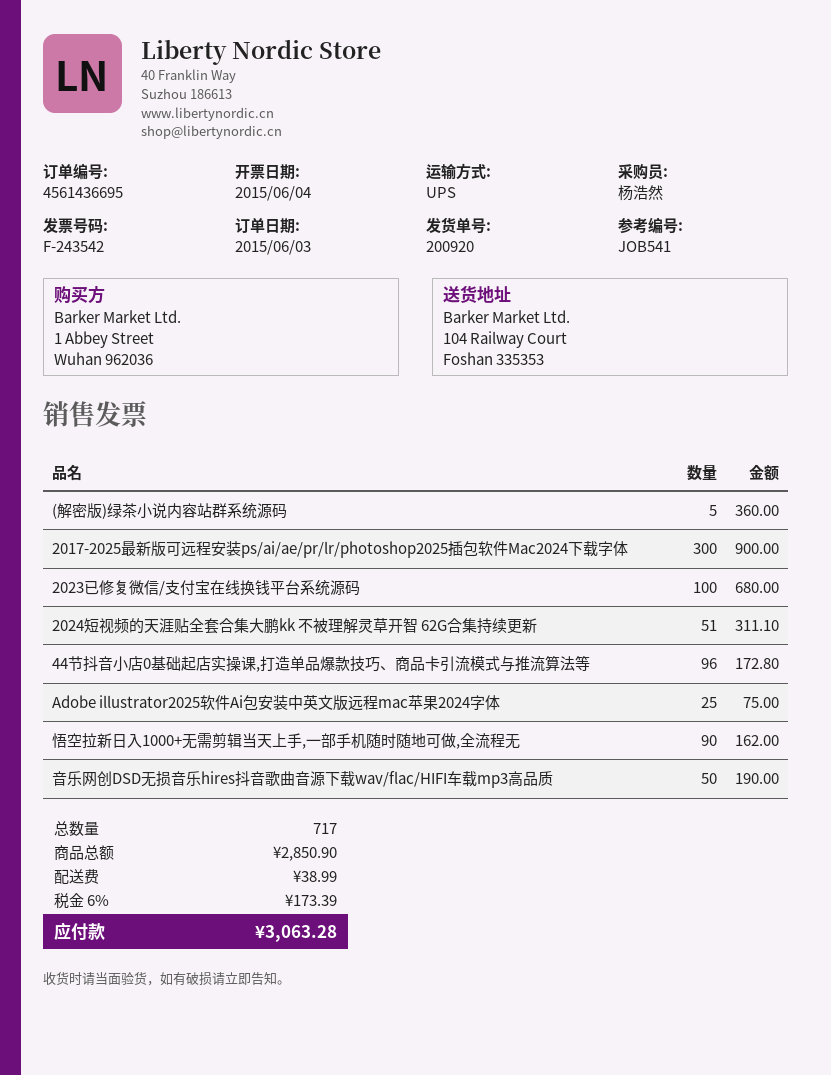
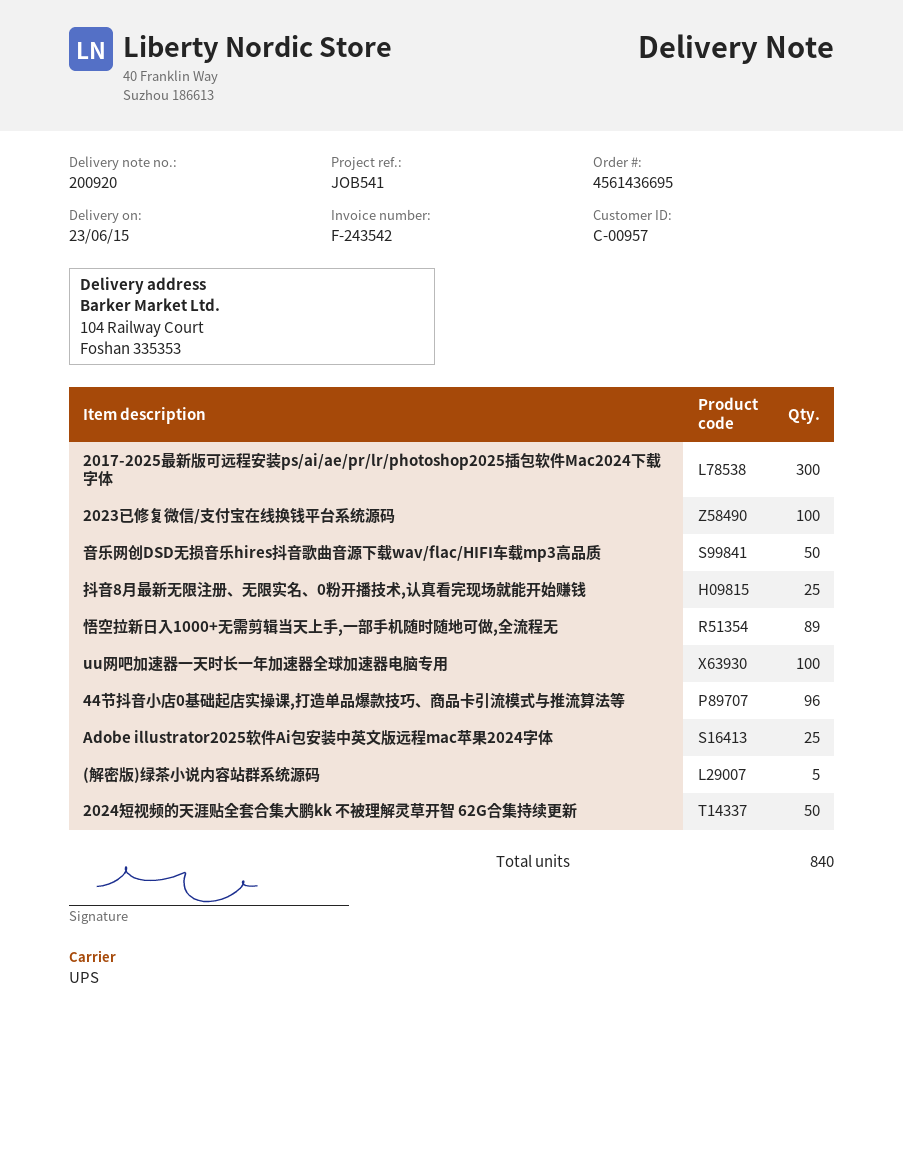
2024短视频的天涯贴全套合集大鹏kk 不被理解灵草开智 62G合集持续更新: 51 -> 50
悟空拉新日入1000+无需剪辑当天上手,一部手机随时随地可做,全流程无: 90 -> 89
抖音8月最新无限注册、无限实名、0粉开播技术,认真看完现场就能开始赚钱: none -> 25
uu网吧加速器一天时长一年加速器全球加速器电脑专用: none -> 100
total quantity: 717 -> 840

